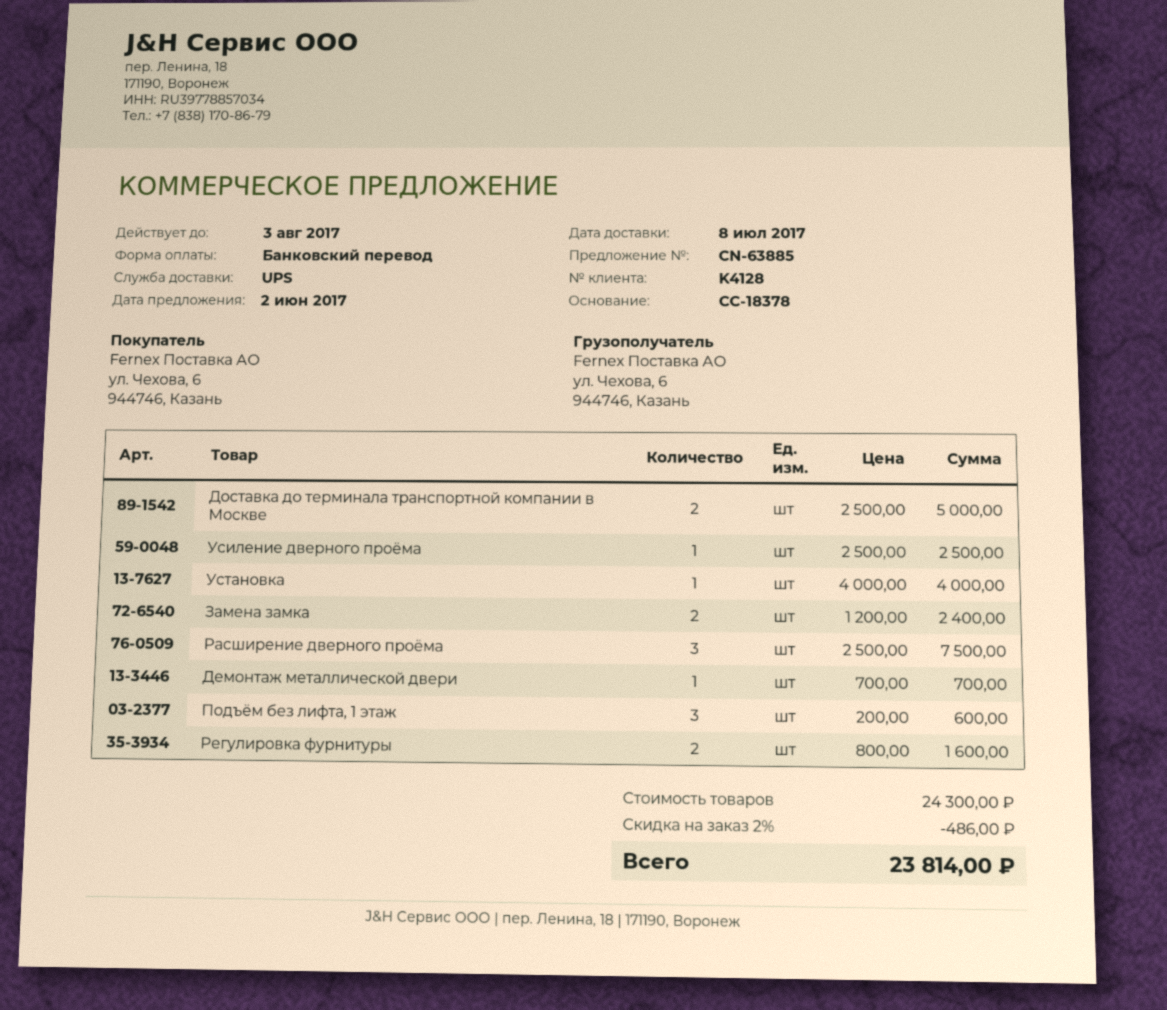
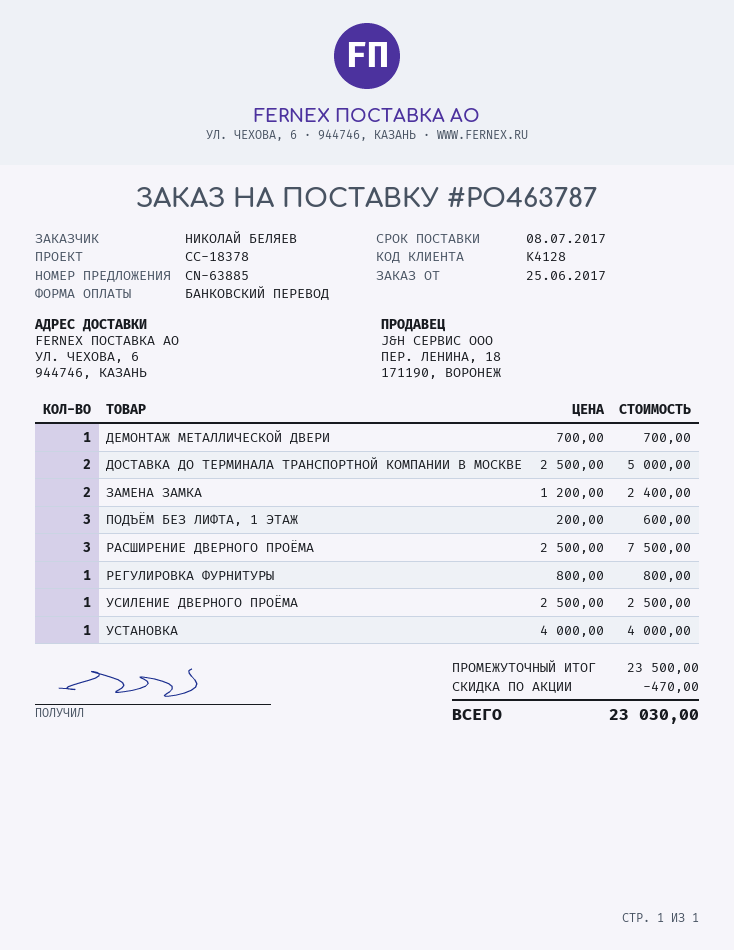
Регулировка фурнитуры: 2 x 800.00 = 1600.00 -> 1 x 800.00 = 800.00
subtotal: 24300.00 -> 23500.00
discount: 486.00 -> 470.00
total: 23814.00 -> 23030.00

